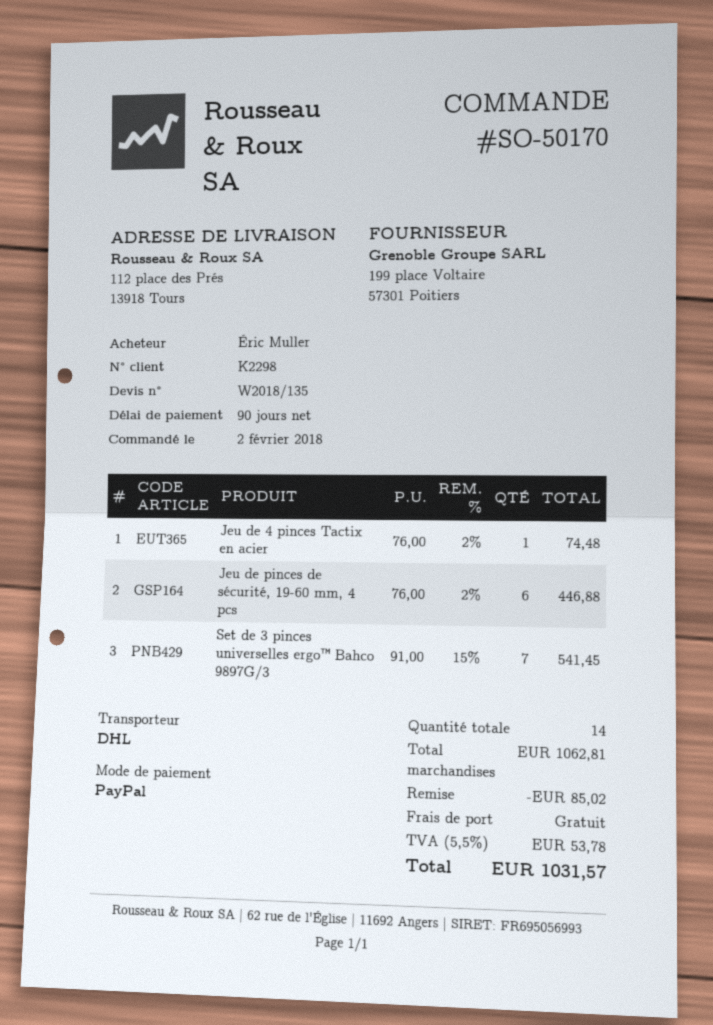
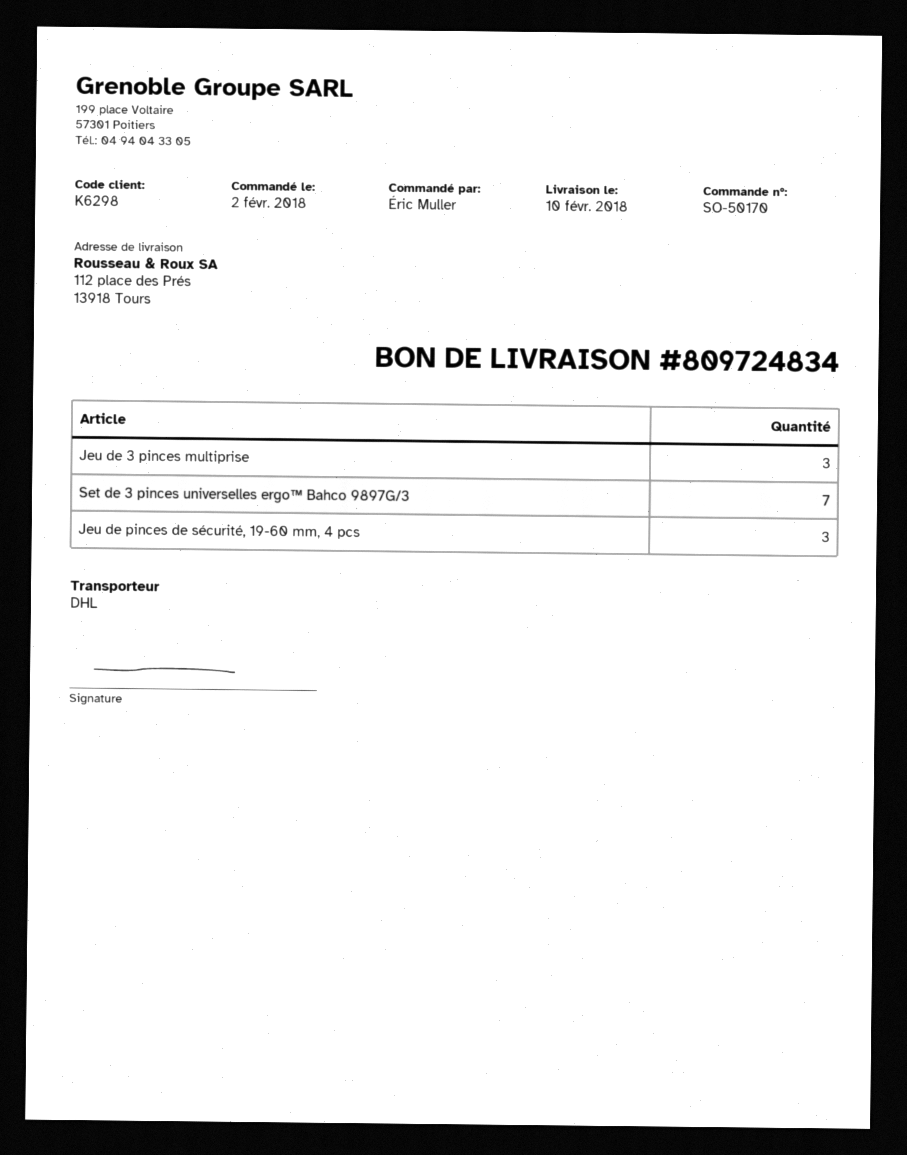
customer number: K2298 -> K6298
Jeu de 4 pinces Tactix en acier: 1 -> none
Jeu de pinces de sécurité, 19-60 mm, 4 pcs: 6 -> 3
Jeu de 3 pinces multiprise: none -> 3

